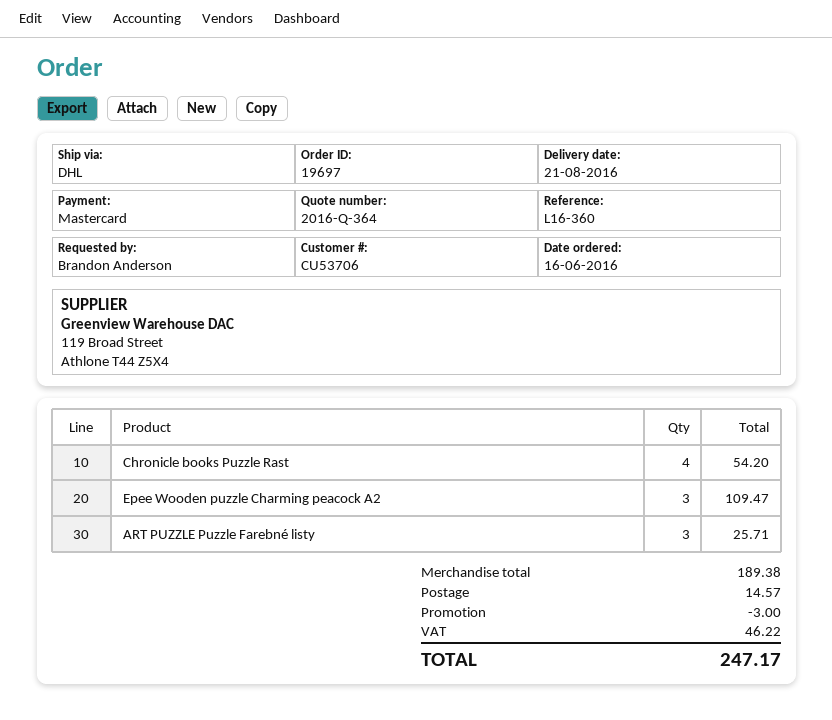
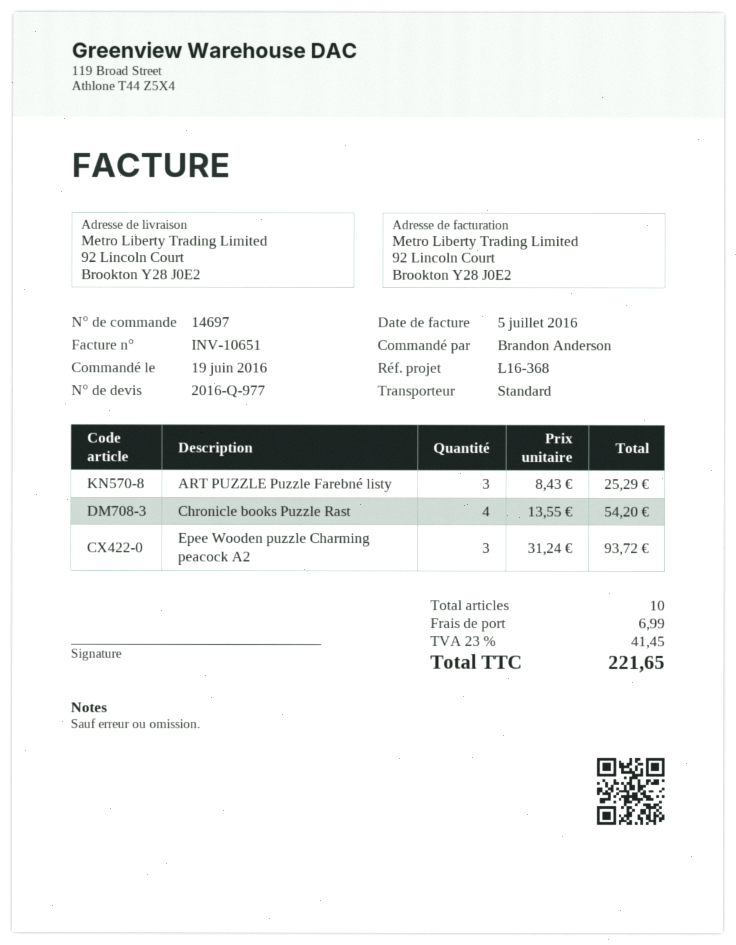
quote number: 2016-Q-364 -> 2016-Q-977
order number: 19697 -> 14697
order date: 2016-06-16 -> 2016-06-19
reference: L16-360 -> L16-368
shipping method: DHL -> standard
Epee Wooden puzzle Charming peacock A2: 3 for 109.47 -> 3 for 93.72
ART PUZZLE Puzzle Farebné listy: 3 for 25.71 -> 3 for 25.29
discount: 3.00 -> none
shipping: 14.57 -> 6.99
tax: 46.22 -> 41.45
total: 247.17 -> 221.65

